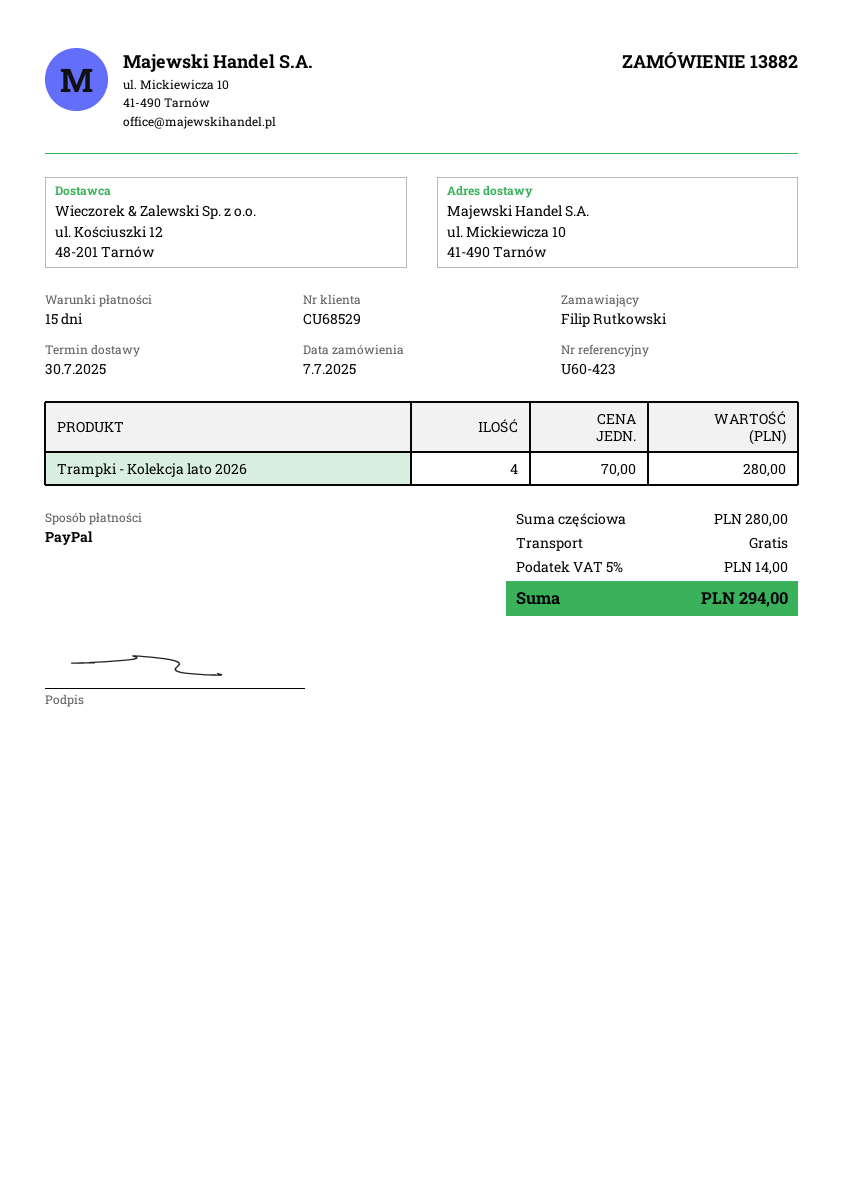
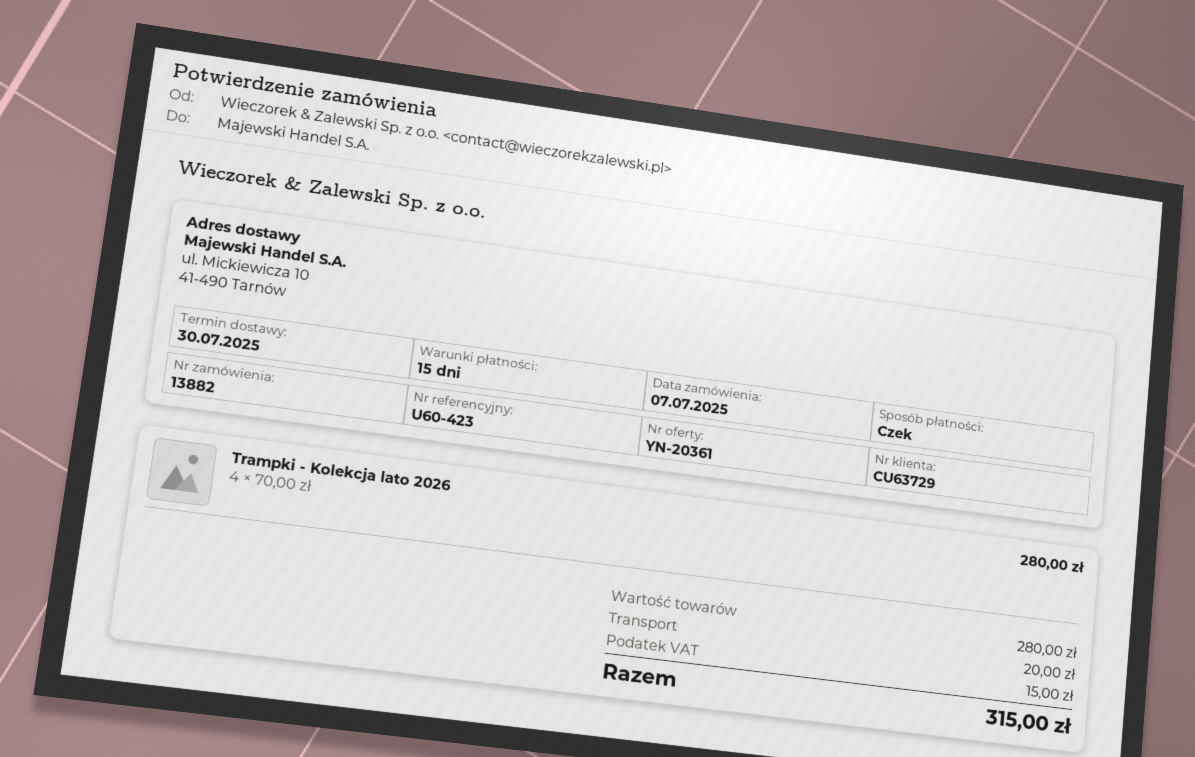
customer number: CU68529 -> CU63729
payment method: PayPal -> cheque
shipping: 0.00 -> 20.00
tax: 14.00 -> 15.00
total: 294.00 -> 315.00

